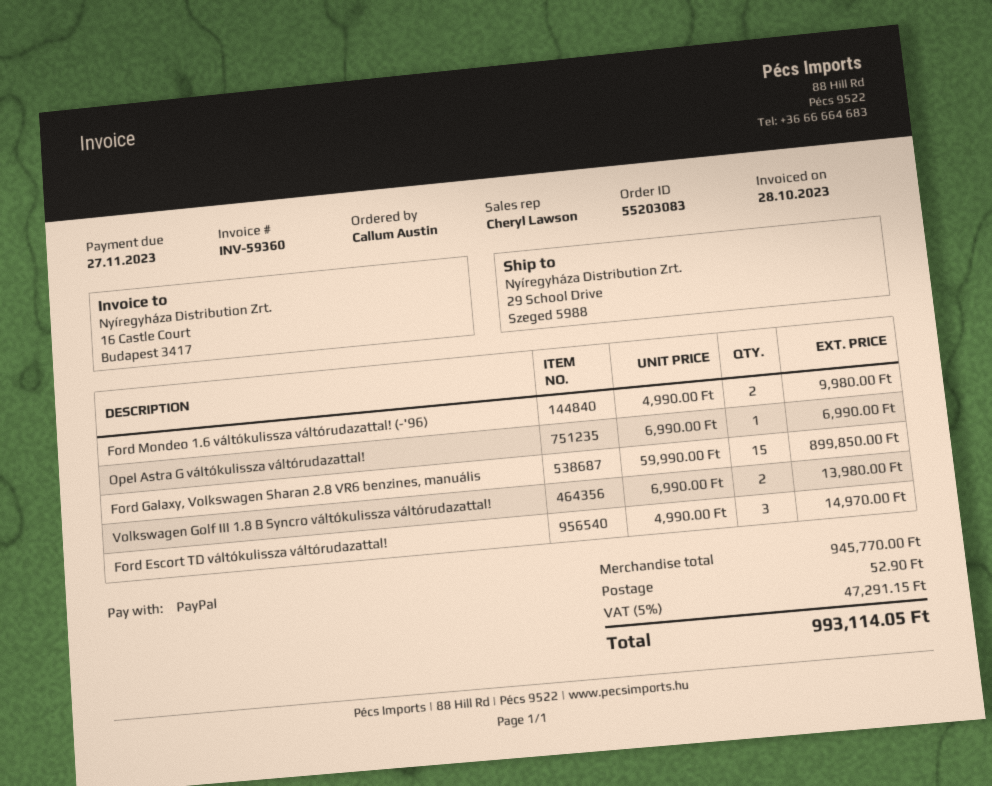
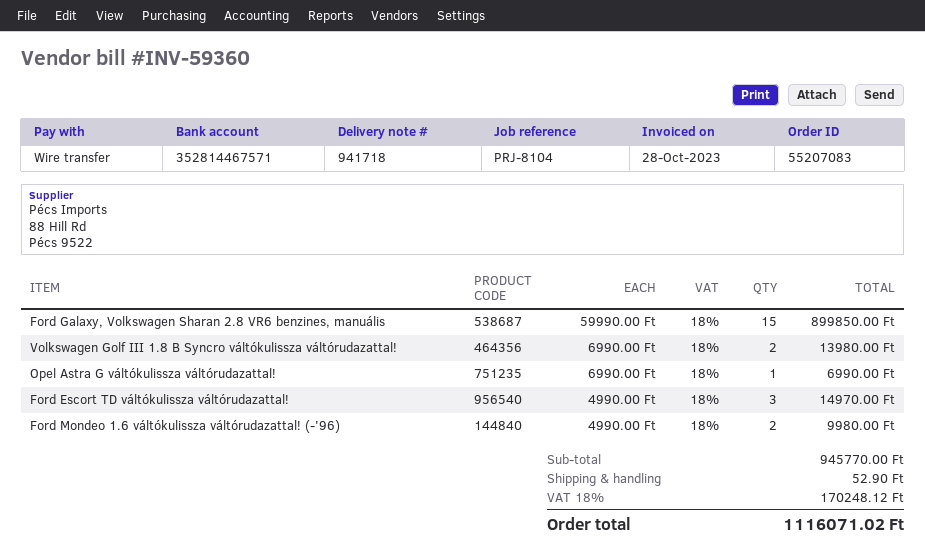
order number: 55203083 -> 55207083
payment method: PayPal -> bank transfer
tax: 5% = 47291.15 -> 18% = 170248.12
total: 993114.05 -> 1116071.02

